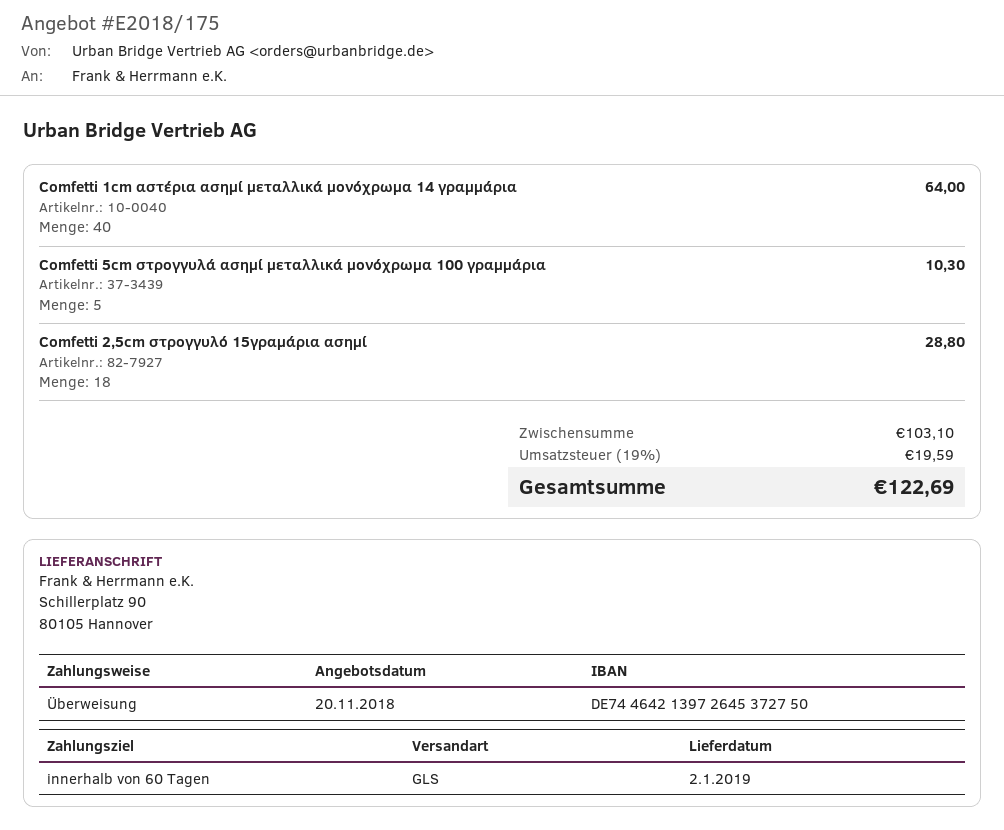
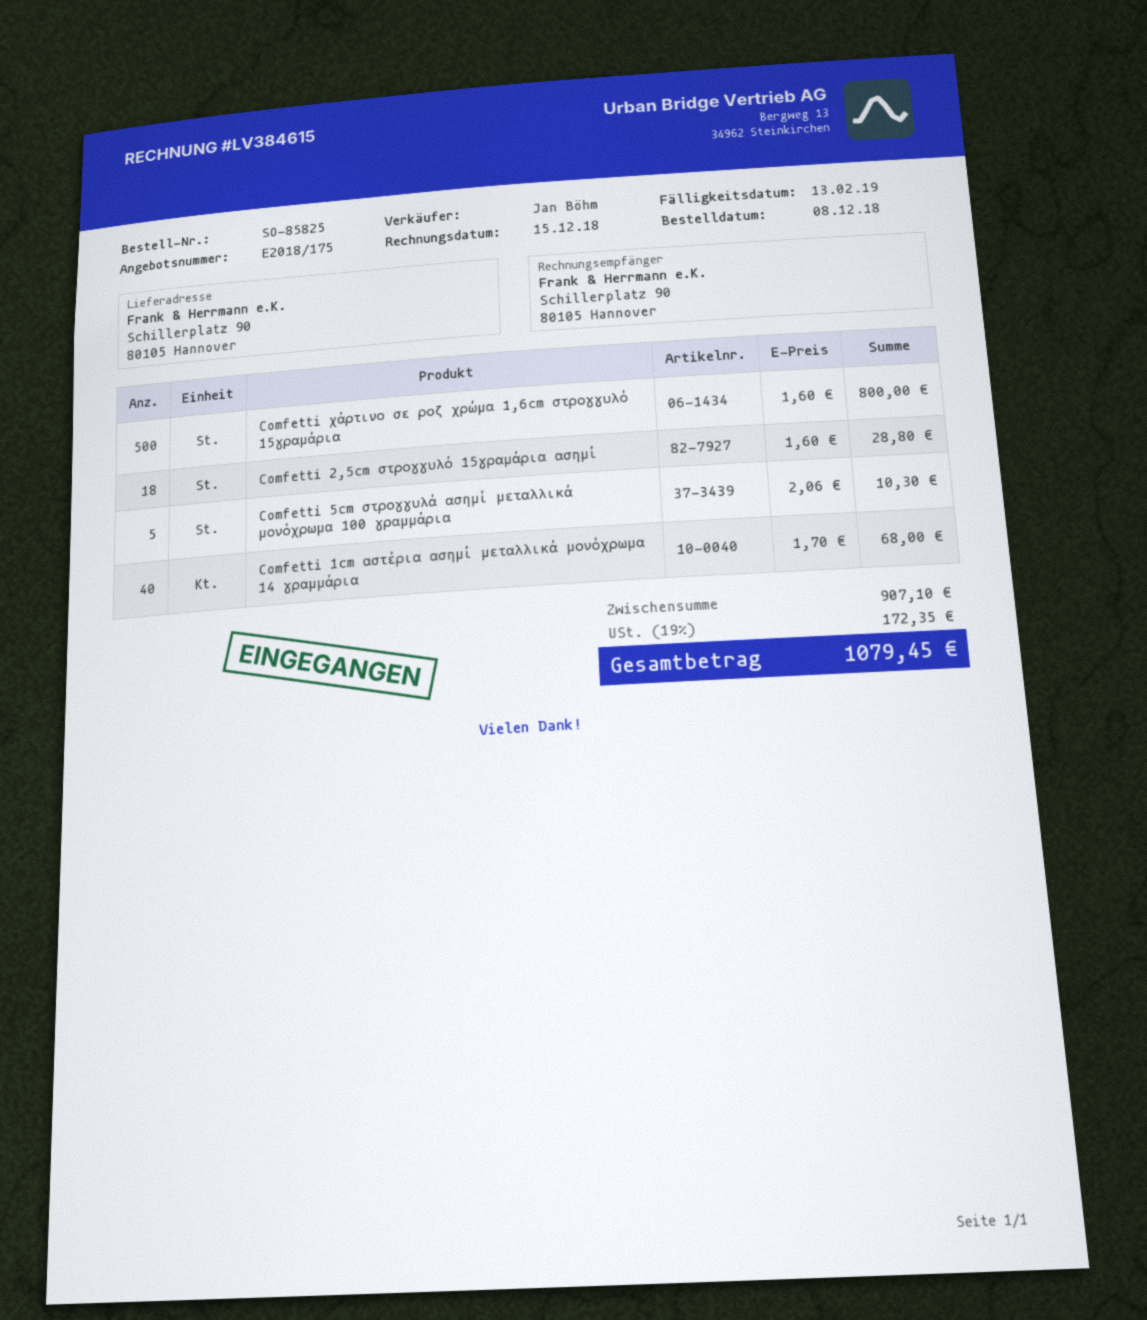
Comfetti 1cm αστέρια ασημί μεταλλικά μονόχρωμα 14 γραμμάρια: 40 for 64.00 -> 40 for 68.00
Comfetti χάρτινο σε ροζ χρώμα 1,6cm στρογγυλό 15γραμάρια: none -> 500 for 800.00
subtotal: 103.10 -> 907.10
tax: 19% = 19.59 -> 19% = 172.35
total: 122.69 -> 1079.45

